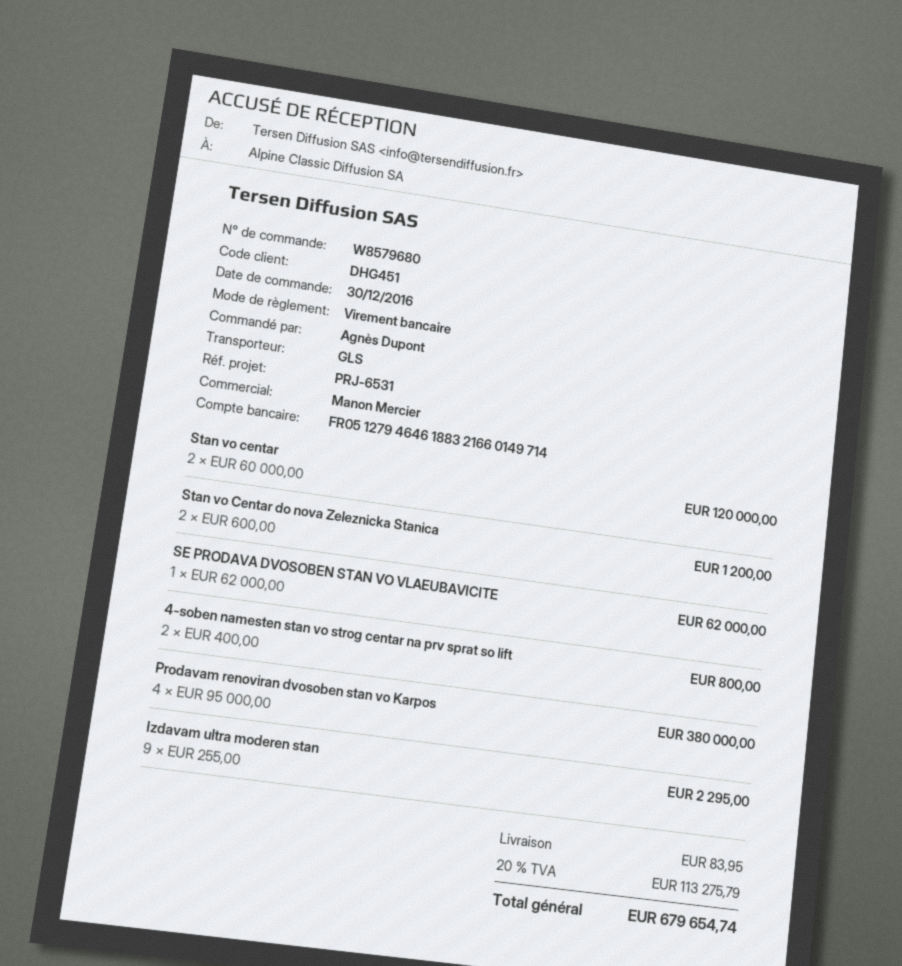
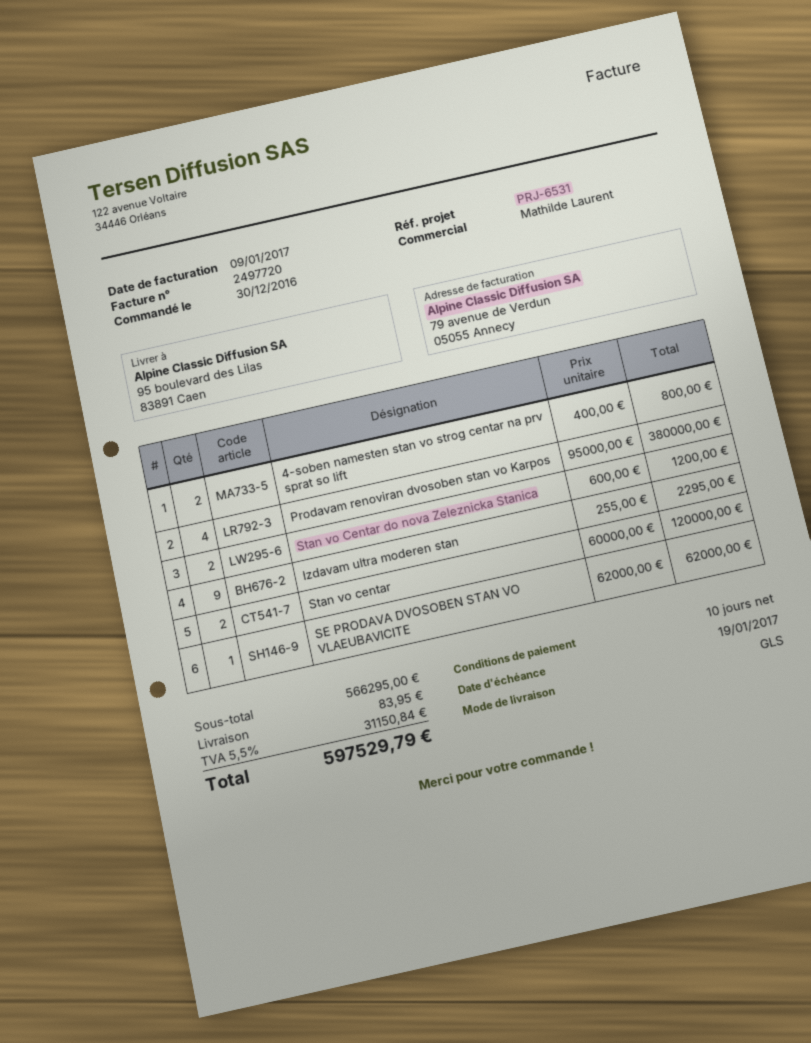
sales rep: Manon Mercier -> Mathilde Laurent
tax: 20% = 113275.79 -> 5.5% = 31150.84
total: 679654.74 -> 597529.79

